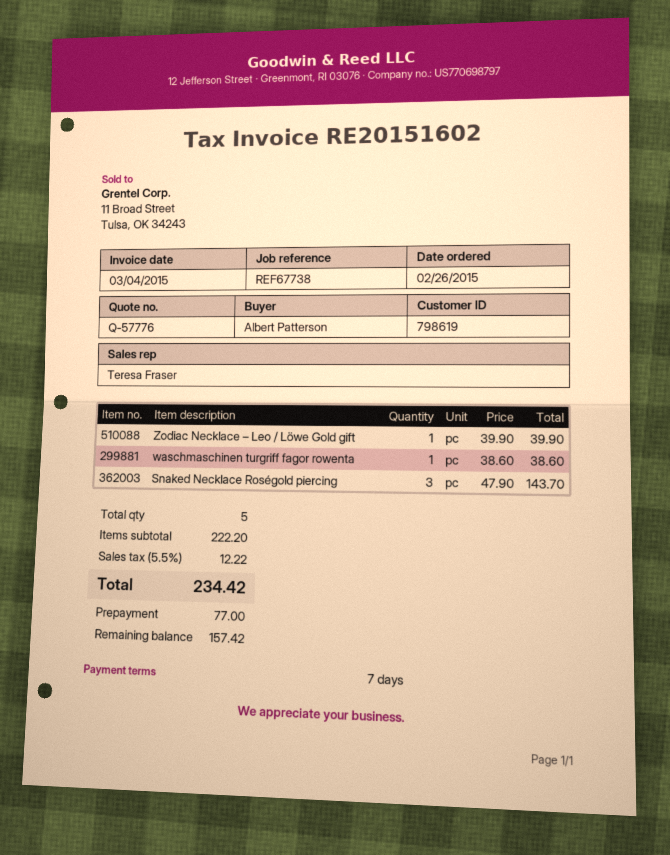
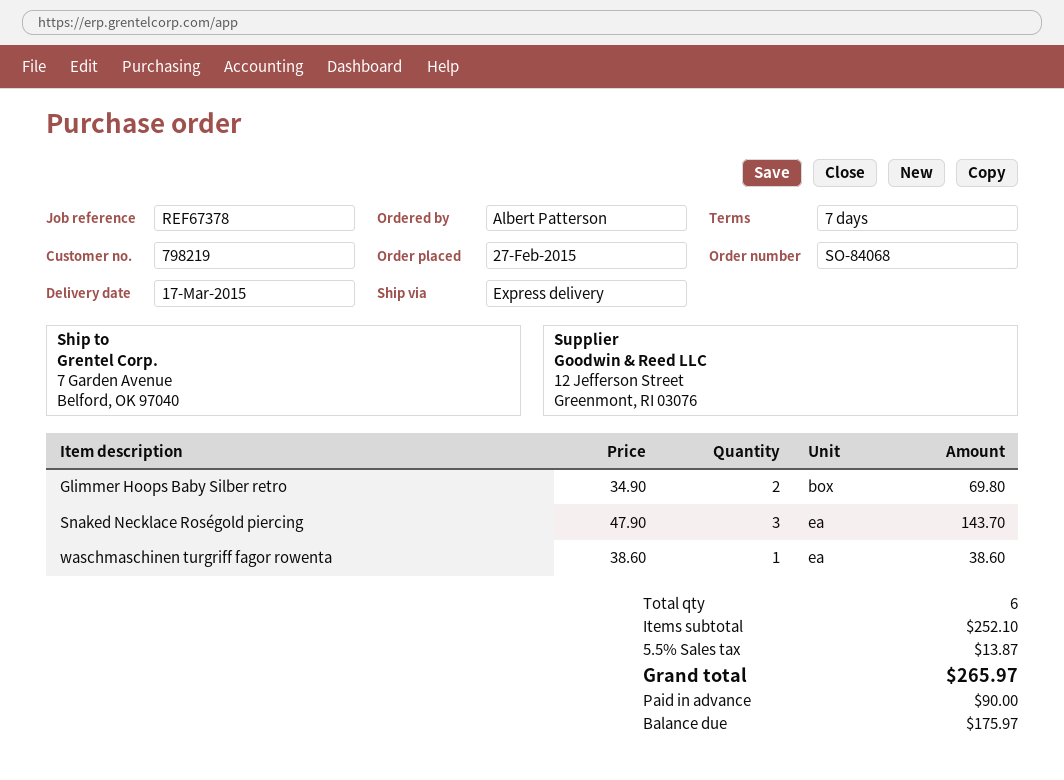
order date: 2015-02-26 -> 2015-02-27
customer number: 798619 -> 798219
reference: REF67738 -> REF67378
Zodiac Necklace – Leo / Löwe Gold gift: 1 x 39.90 = 39.90 -> none
Glimmer Hoops Baby Silber retro: none -> 2 x 34.90 = 69.80
total quantity: 5 -> 6
subtotal: 222.20 -> 252.10
tax: 5.5% = 12.22 -> 5.5% = 13.87
total: 234.42 -> 265.97
deposit: 77.00 -> 90.00
balance: 157.42 -> 175.97

